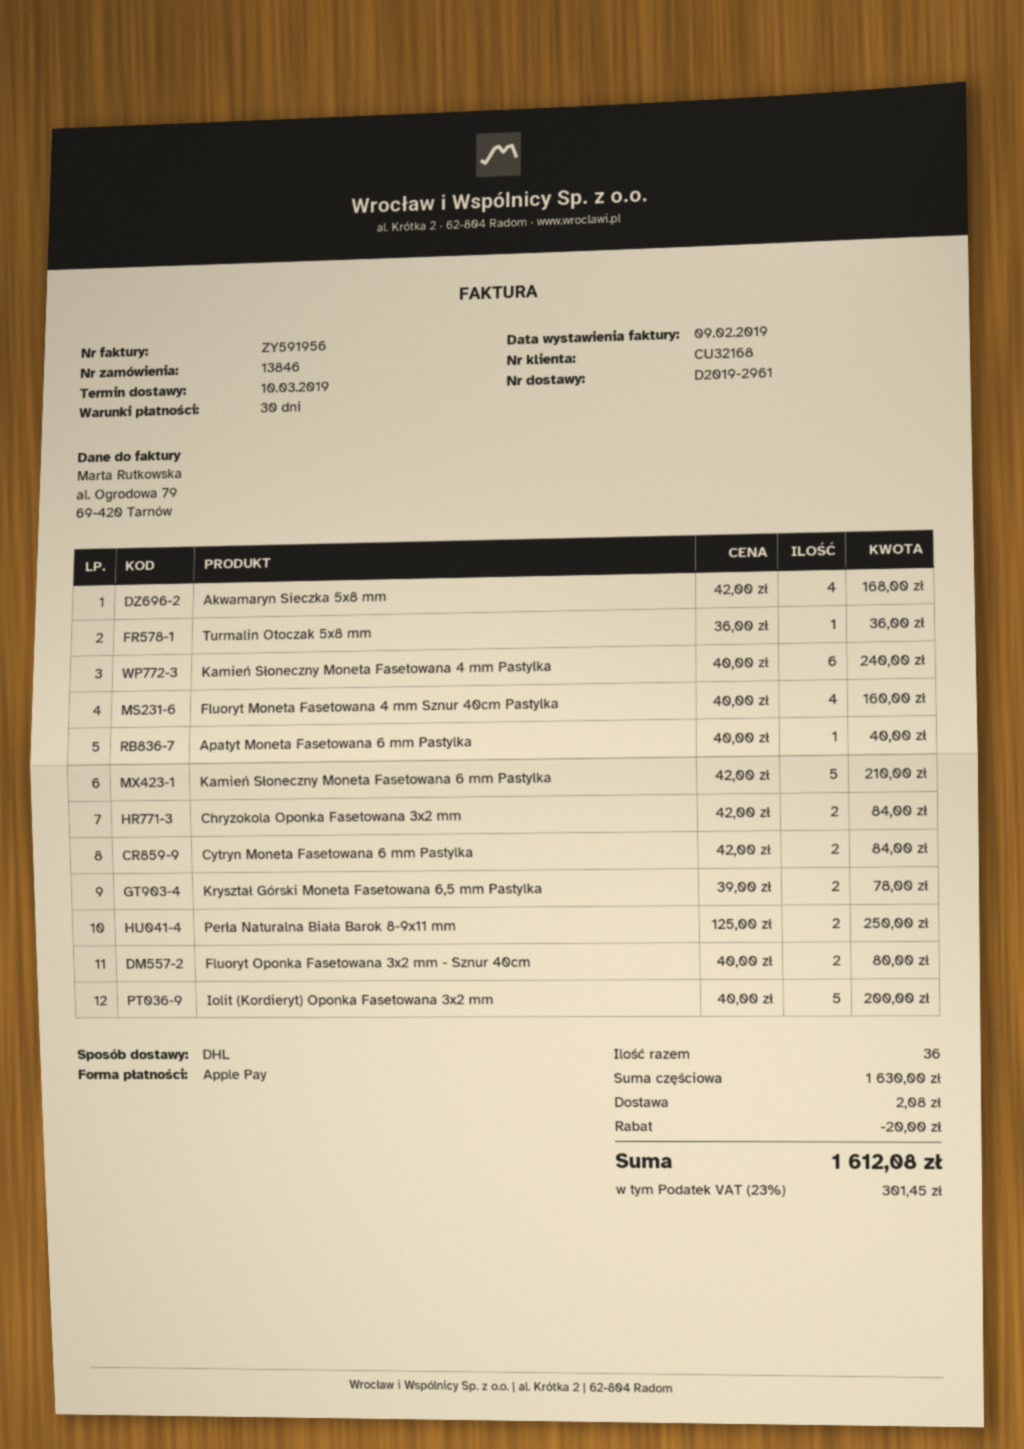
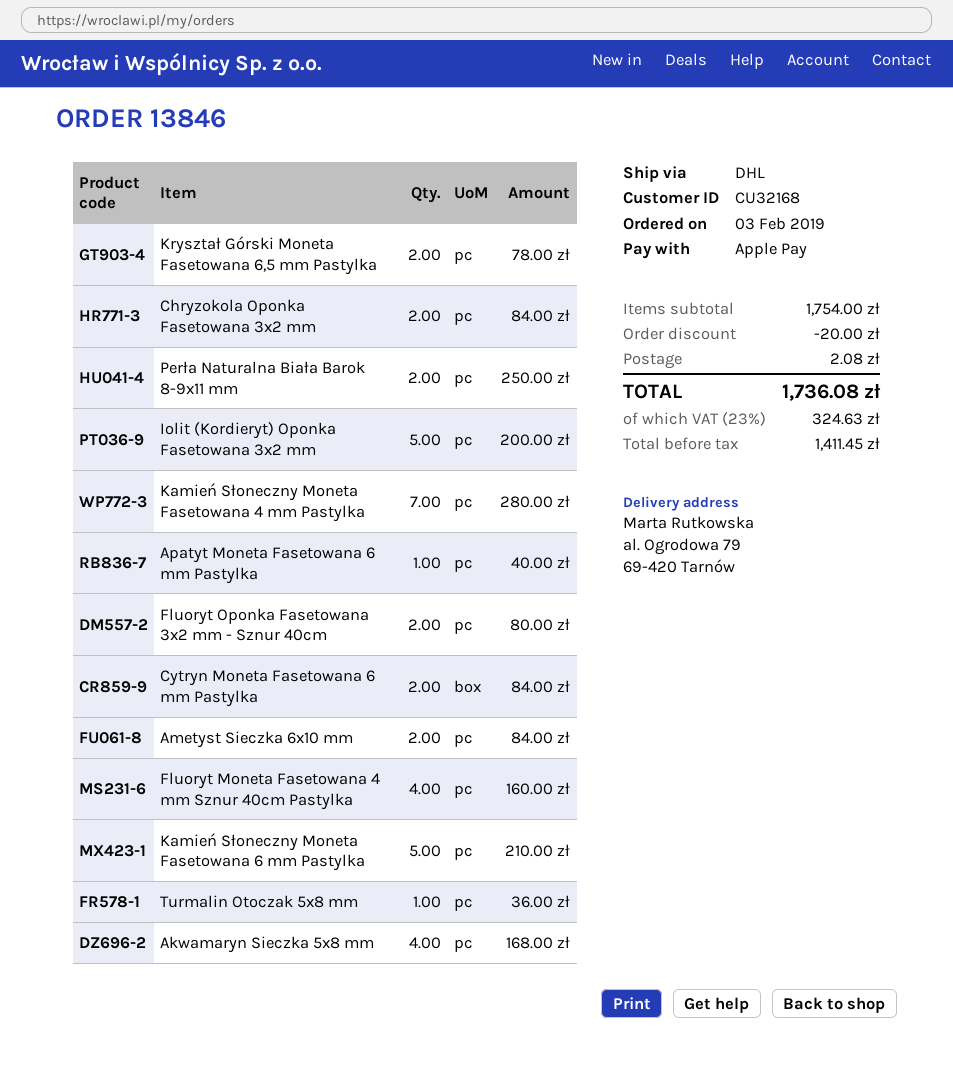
Kamień Słoneczny Moneta Fasetowana 4 mm Pastylka: 6 for 240.00 -> 7 for 280.00
Ametyst Sieczka 6x10 mm: none -> 2 for 84.00
subtotal: 1630.00 -> 1754.00
tax: 23% = 301.45 -> 23% = 324.63
total: 1612.08 -> 1736.08

